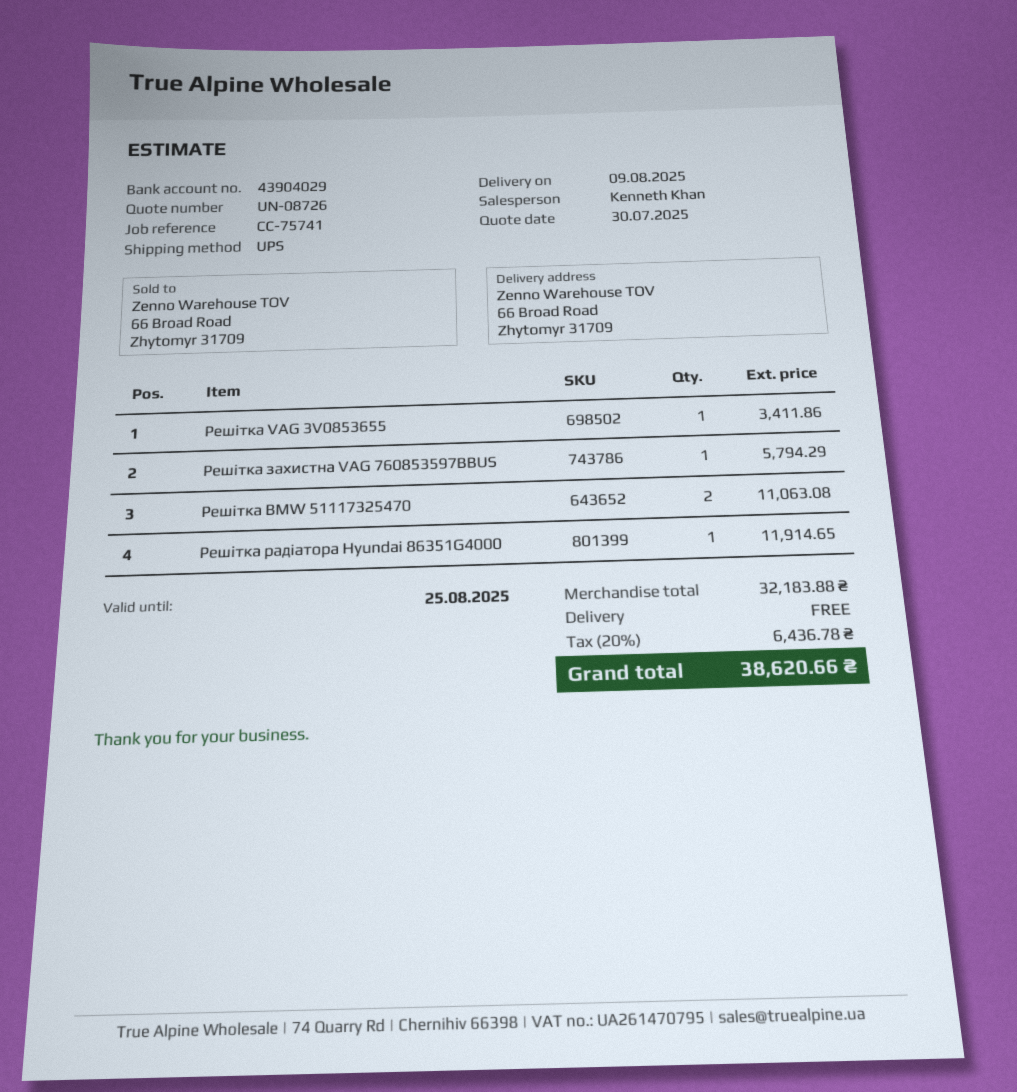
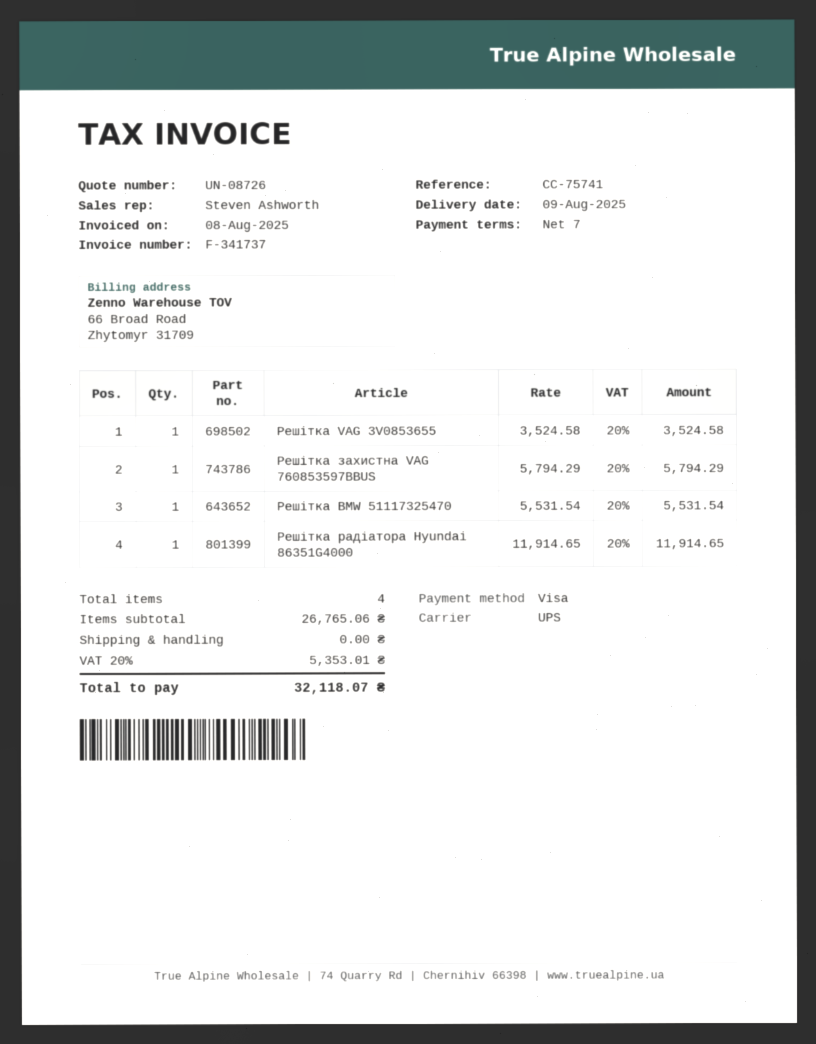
sales rep: Kenneth Khan -> Steven Ashworth
Решітка VAG 3V0853655: 1 for 3411.86 -> 1 for 3524.58
Решітка BMW 51117325470: 2 for 11063.08 -> 1 for 5531.54
subtotal: 32183.88 -> 26765.06
tax: 20% = 6436.78 -> 20% = 5353.01
total: 38620.66 -> 32118.07

